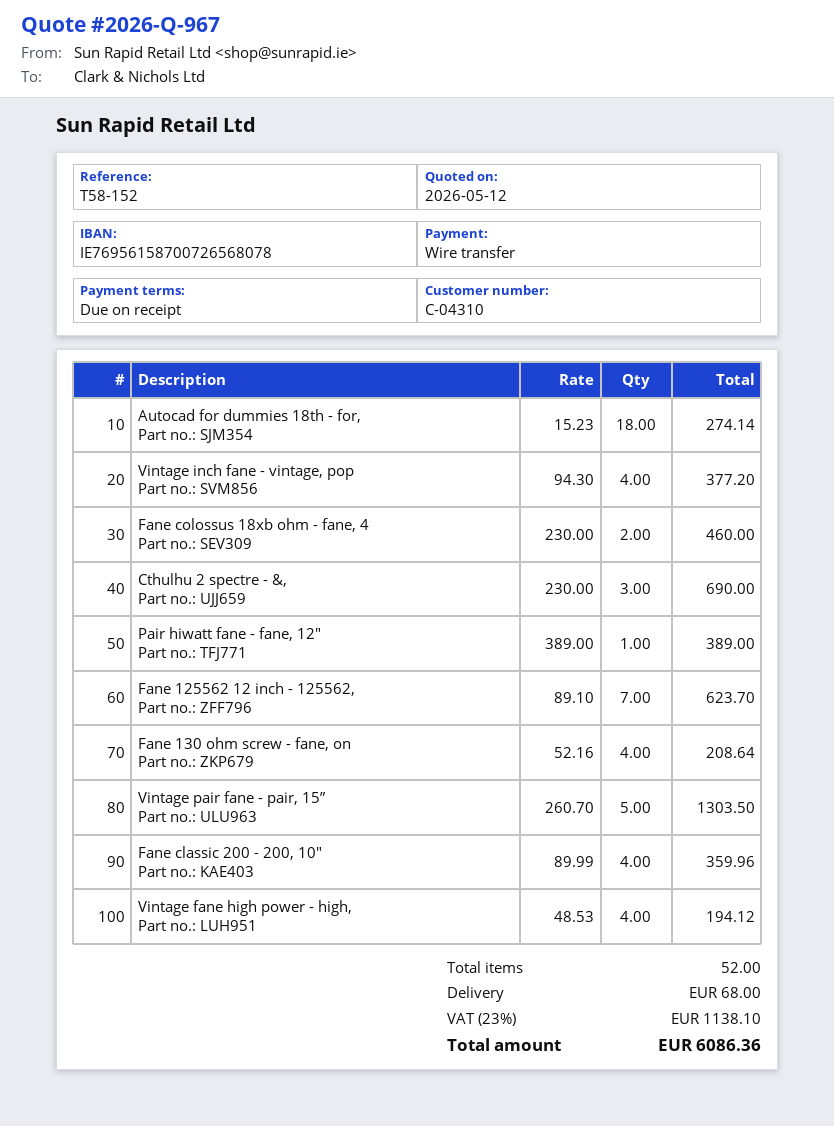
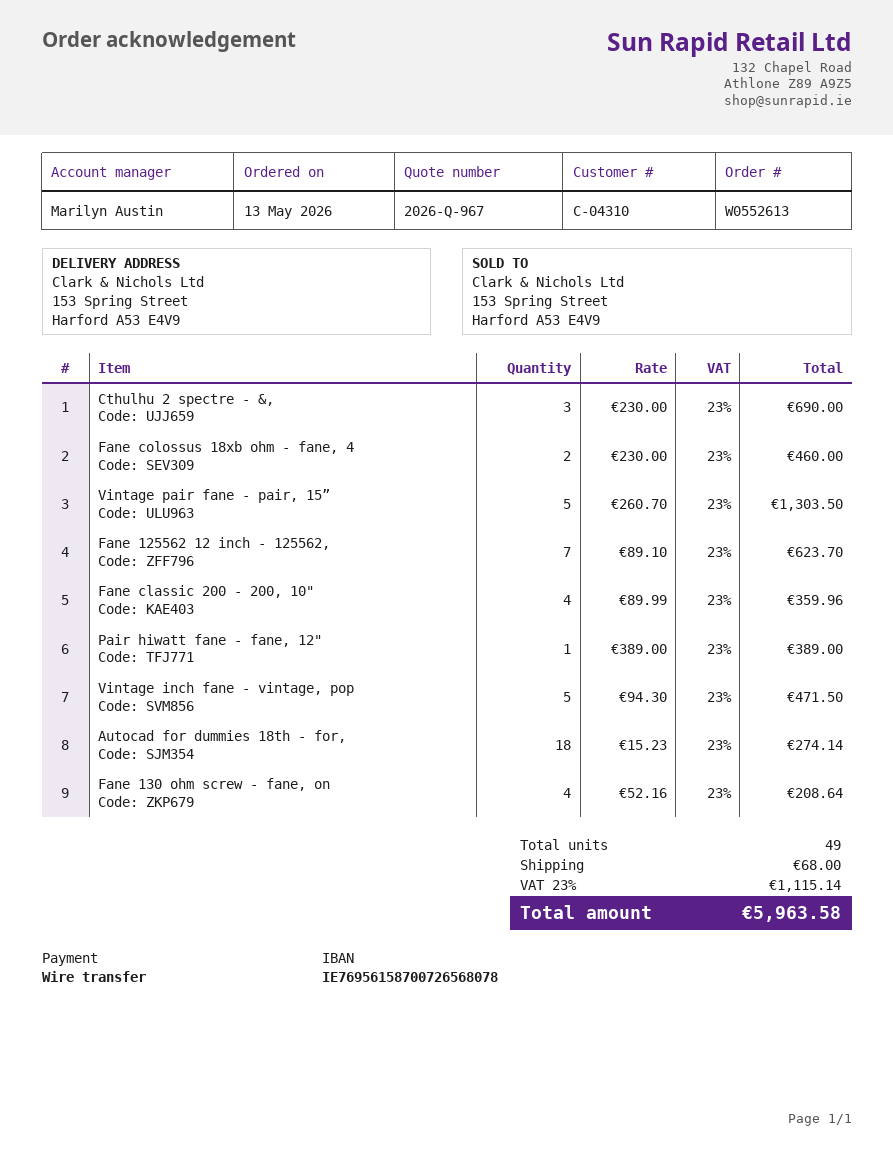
Vintage inch fane - vintage, pop: 4 x 94.30 = 377.20 -> 5 x 94.30 = 471.50
Vintage fane high power - high,: 4 x 48.53 = 194.12 -> none
total quantity: 52 -> 49
tax: 23% = 1138.10 -> 23% = 1115.14
total: 6086.36 -> 5963.58

